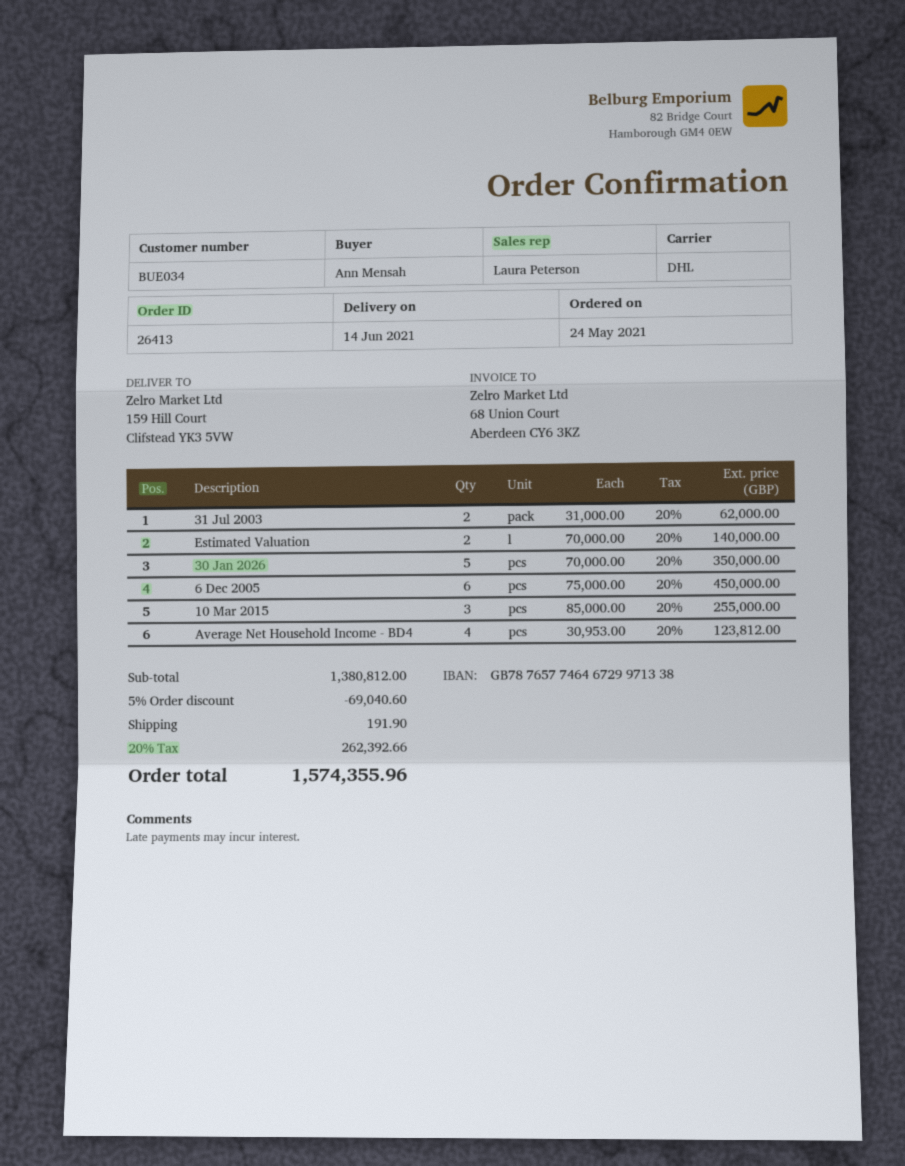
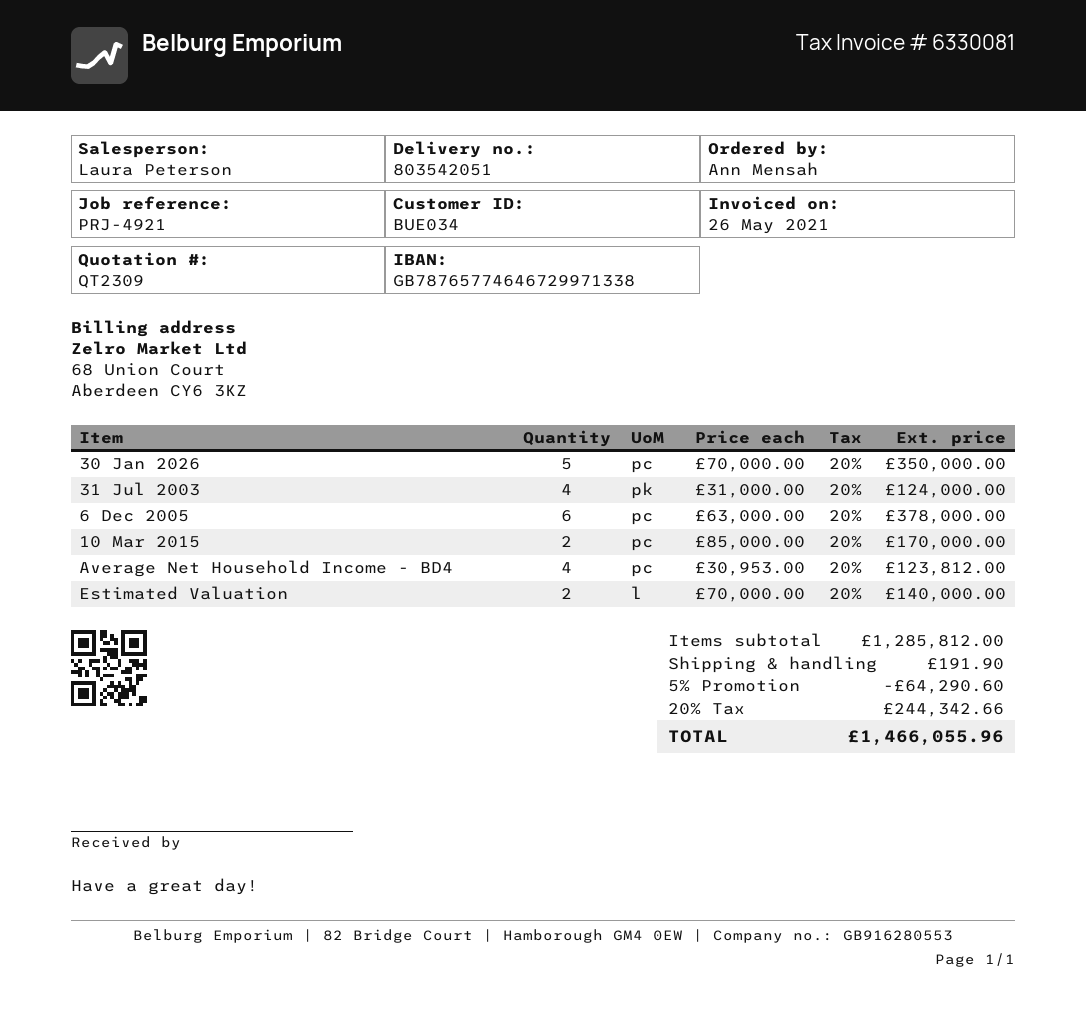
31 Jul 2003: 2 x 31000.00 = 62000.00 -> 4 x 31000.00 = 124000.00
6 Dec 2005: 6 x 75000.00 = 450000.00 -> 6 x 63000.00 = 378000.00
10 Mar 2015: 3 x 85000.00 = 255000.00 -> 2 x 85000.00 = 170000.00
subtotal: 1380812.00 -> 1285812.00
discount: 5% = 69040.60 -> 5% = 64290.60
tax: 20% = 262392.66 -> 20% = 244342.66
total: 1574355.96 -> 1466055.96

